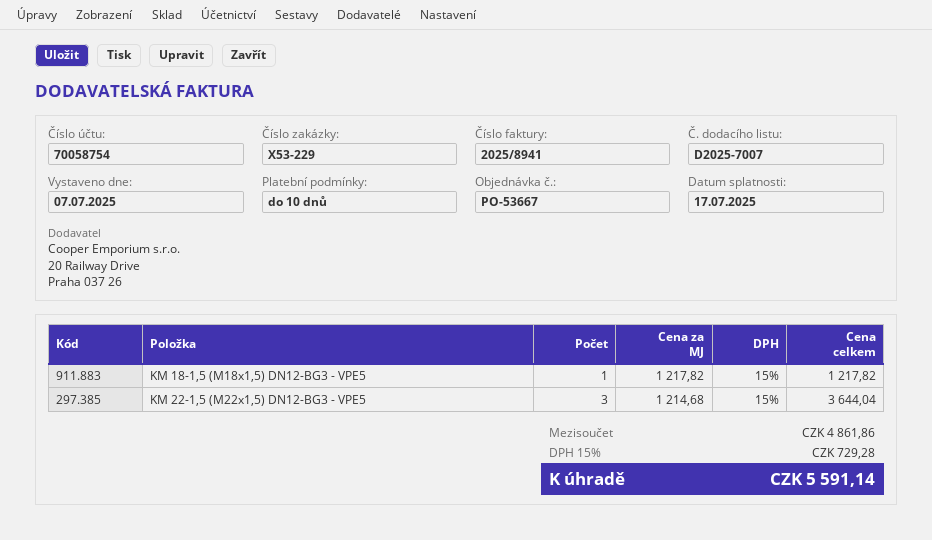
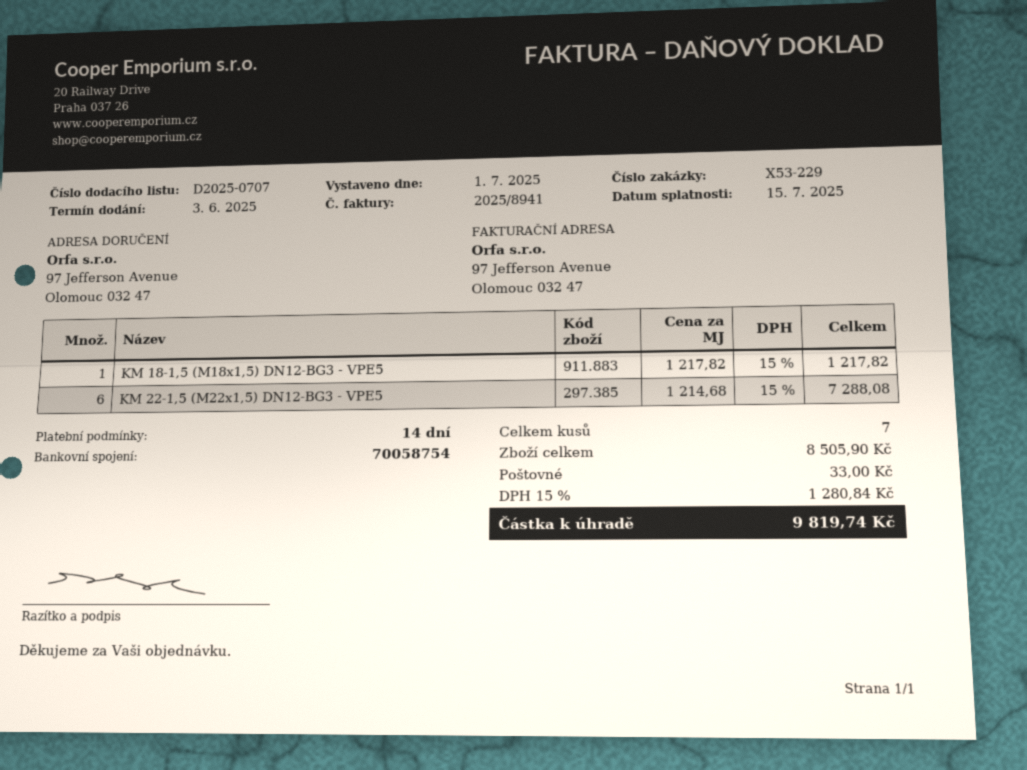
delivery note number: D2025-7007 -> D2025-0707
invoice date: 2025-07-07 -> 2025-07-01
payment terms: 10 days -> 14 days
due date: 2025-07-17 -> 2025-07-15
KM 22-1,5 (M22x1,5) DN12-BG3 - VPE5: 3 x 1214.68 = 3644.04 -> 6 x 1214.68 = 7288.08
subtotal: 4861.86 -> 8505.90
shipping: none -> 33.00
tax: 15% = 729.28 -> 15% = 1280.84
total: 5591.14 -> 9819.74

